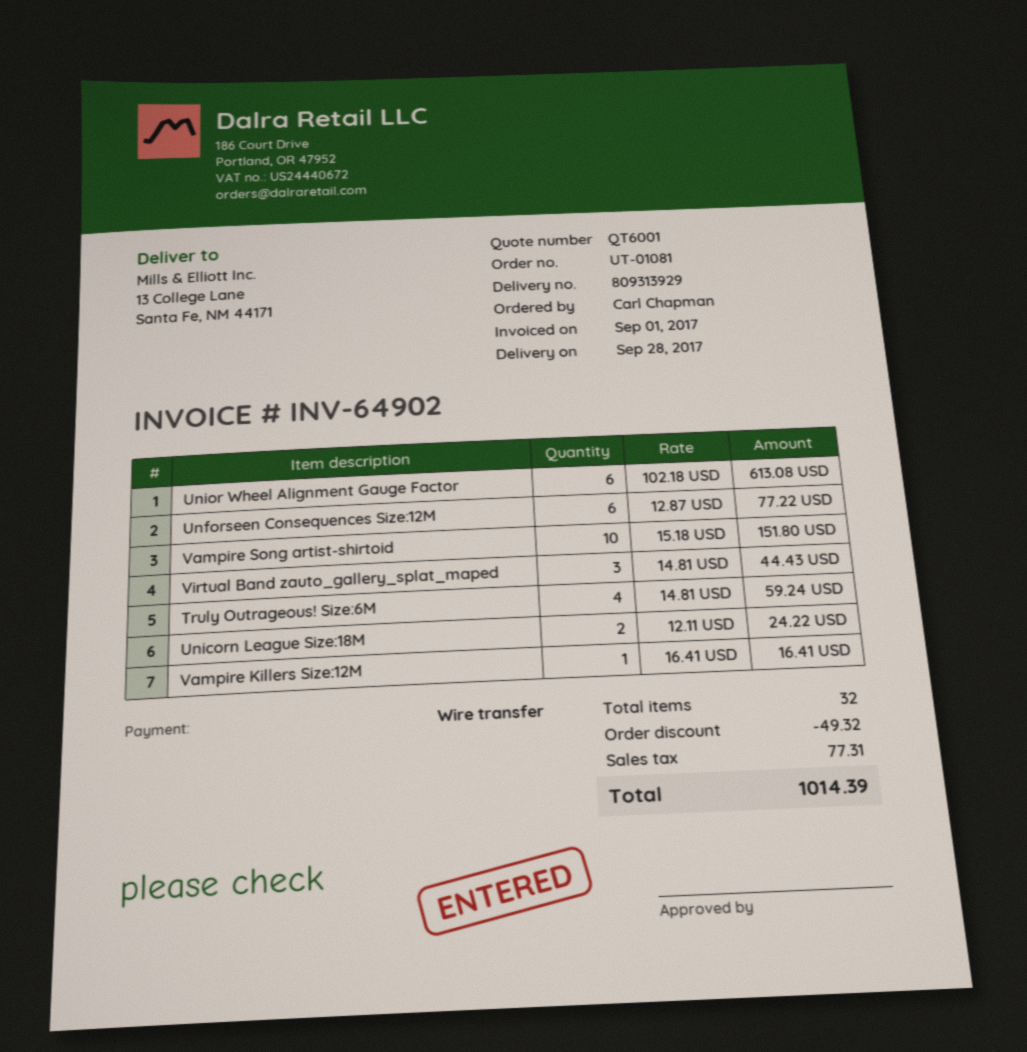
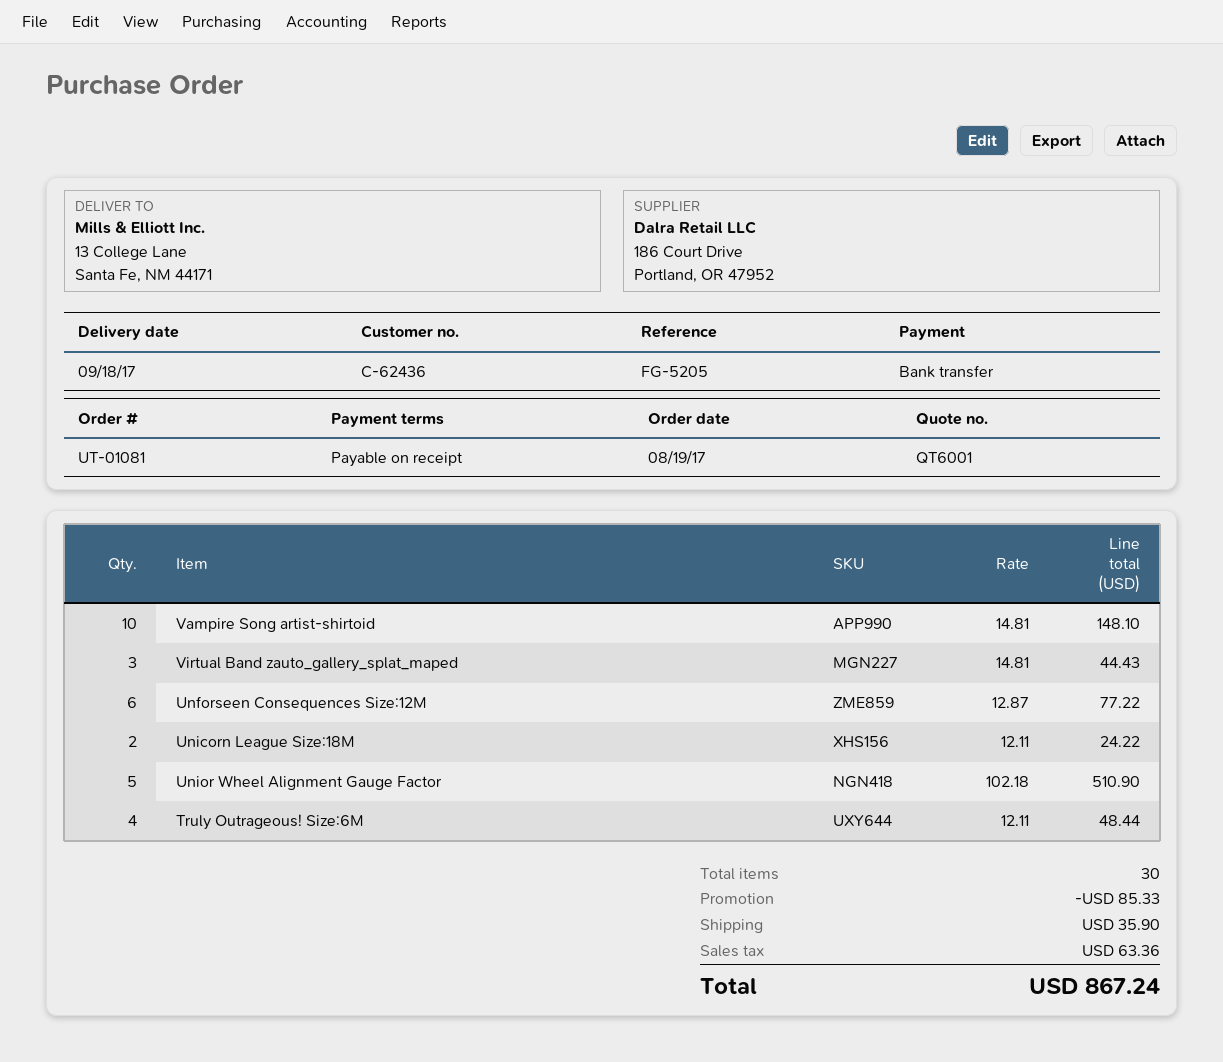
delivery date: 2017-09-28 -> 2017-09-18
Unior Wheel Alignment Gauge Factor: 6 x 102.18 = 613.08 -> 5 x 102.18 = 510.90
Vampire Song artist-shirtoid: 10 x 15.18 = 151.80 -> 10 x 14.81 = 148.10
Truly Outrageous! Size:6M: 4 x 14.81 = 59.24 -> 4 x 12.11 = 48.44
Vampire Killers Size:12M: 1 x 16.41 = 16.41 -> none
total quantity: 32 -> 30
discount: 49.32 -> 85.33
shipping: none -> 35.90
tax: 77.31 -> 63.36
total: 1014.39 -> 867.24

